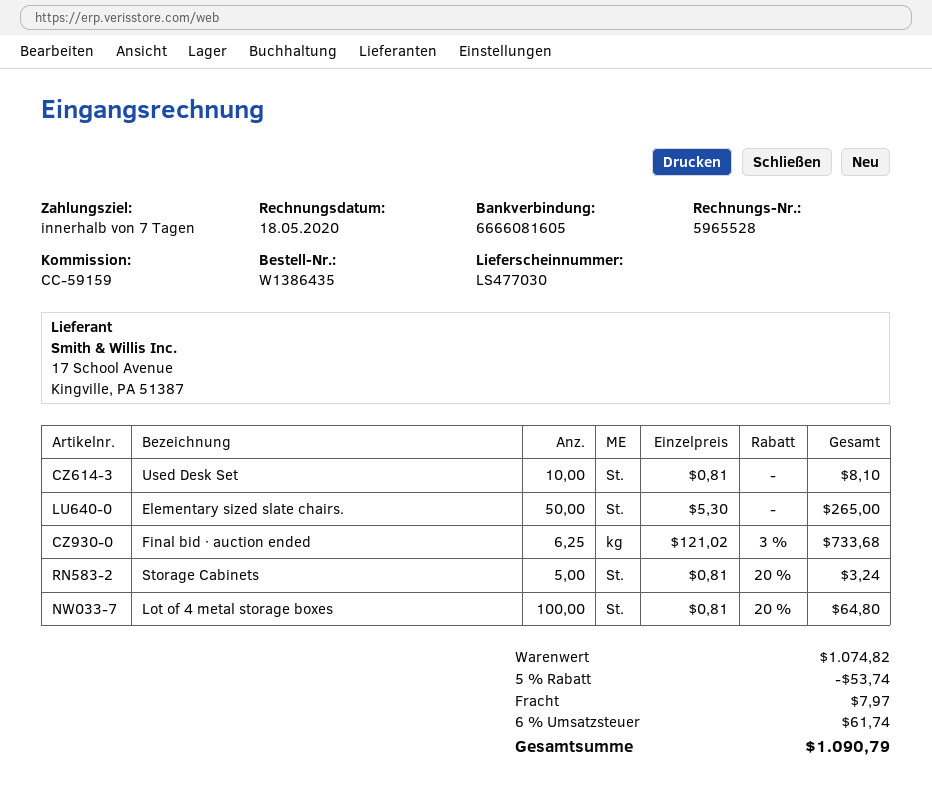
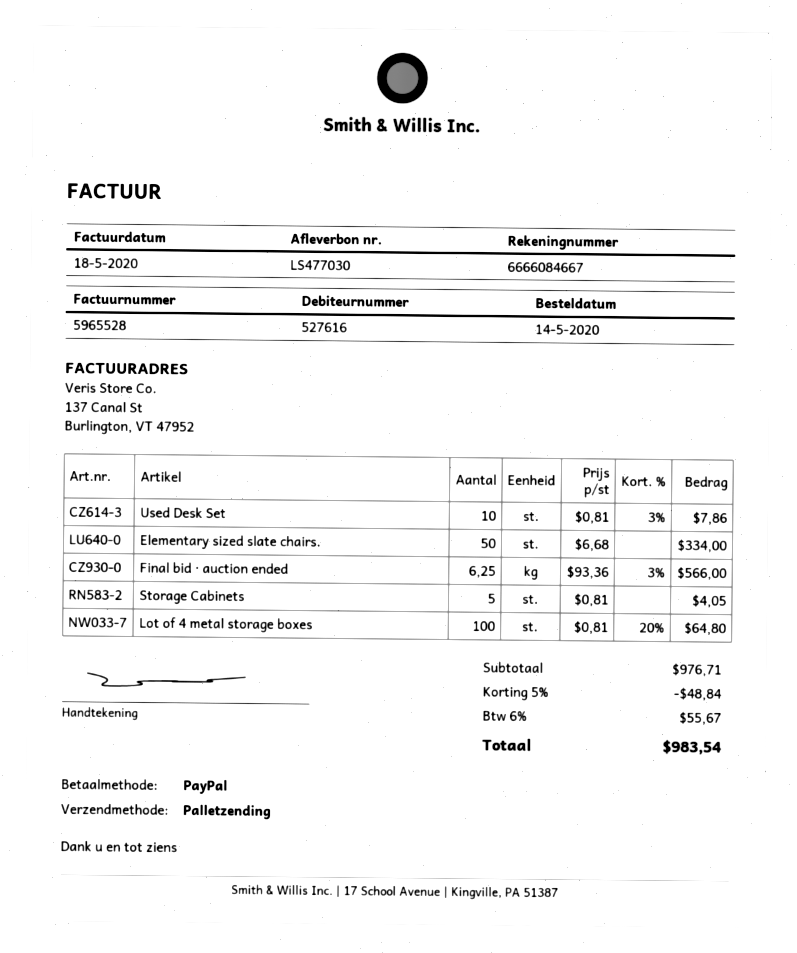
bank account: 6666081605 -> 6666084667
Used Desk Set: 10 x 0.81 = 8.10 -> 10 x 0.81 - 3% = 7.86
Elementary sized slate chairs.: 50 x 5.30 = 265.00 -> 50 x 6.68 = 334.00
Final bid · auction ended: 6.25 x 121.02 - 3% = 733.68 -> 6.25 x 93.36 - 3% = 566.00
Storage Cabinets: 5 x 0.81 - 20% = 3.24 -> 5 x 0.81 = 4.05
subtotal: 1074.82 -> 976.71
discount: 5% = 53.74 -> 5% = 48.84
shipping: 7.97 -> none
tax: 6% = 61.74 -> 6% = 55.67
total: 1090.79 -> 983.54

